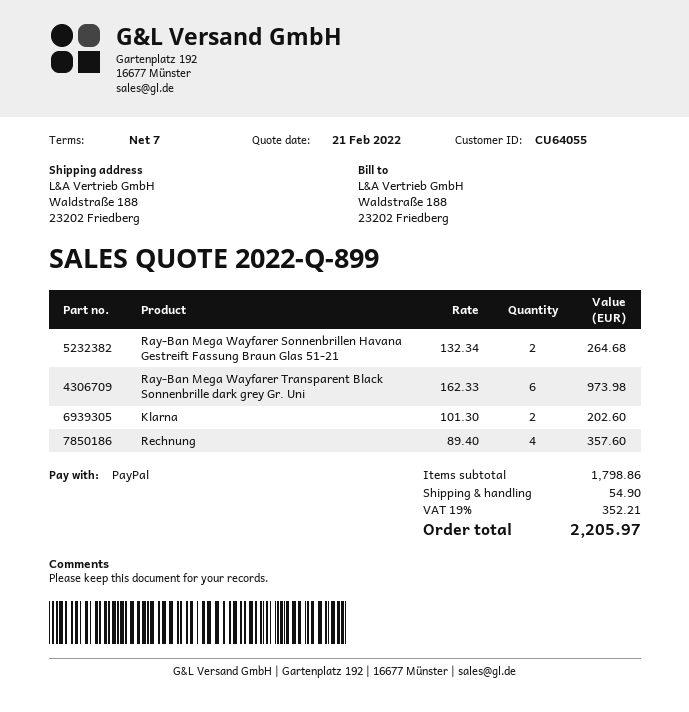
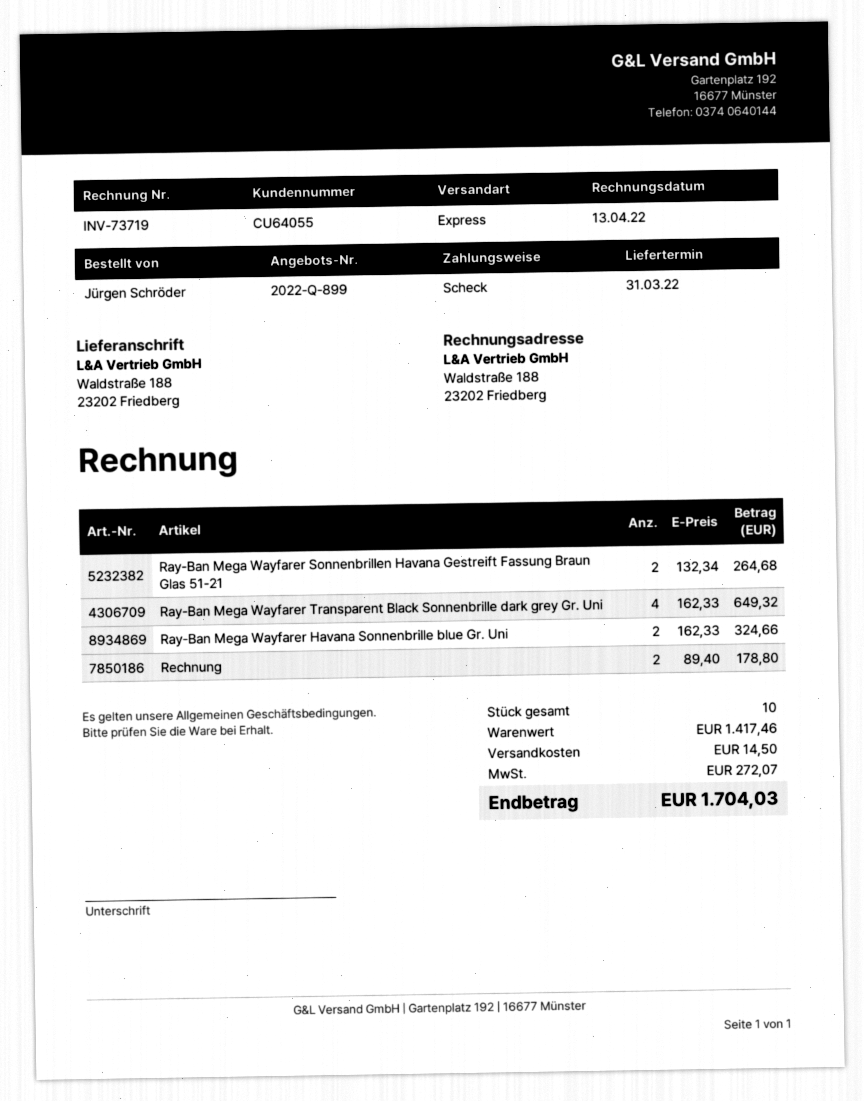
payment method: PayPal -> cheque
Ray-Ban Mega Wayfarer Transparent Black Sonnenbrille dark grey Gr. Uni: 6 x 162.33 = 973.98 -> 4 x 162.33 = 649.32
Klarna: 2 x 101.30 = 202.60 -> none
Rechnung: 4 x 89.40 = 357.60 -> 2 x 89.40 = 178.80
Ray-Ban Mega Wayfarer Havana Sonnenbrille blue Gr. Uni: none -> 2 x 162.33 = 324.66
subtotal: 1798.86 -> 1417.46
shipping: 54.90 -> 14.50
tax: 352.21 -> 272.07
total: 2205.97 -> 1704.03

